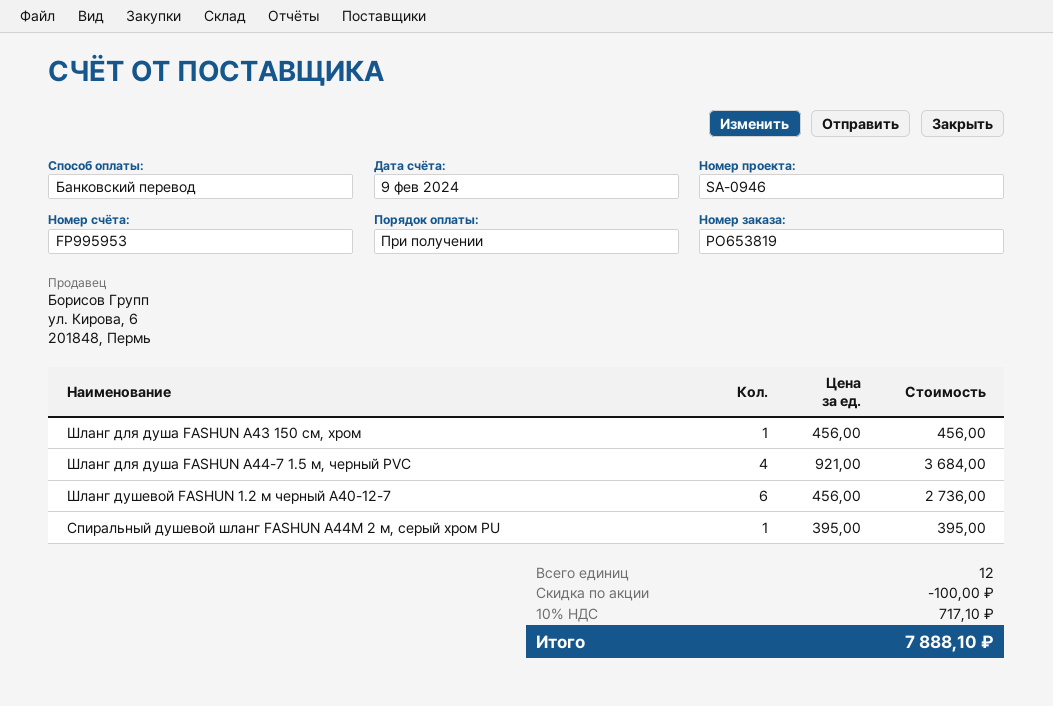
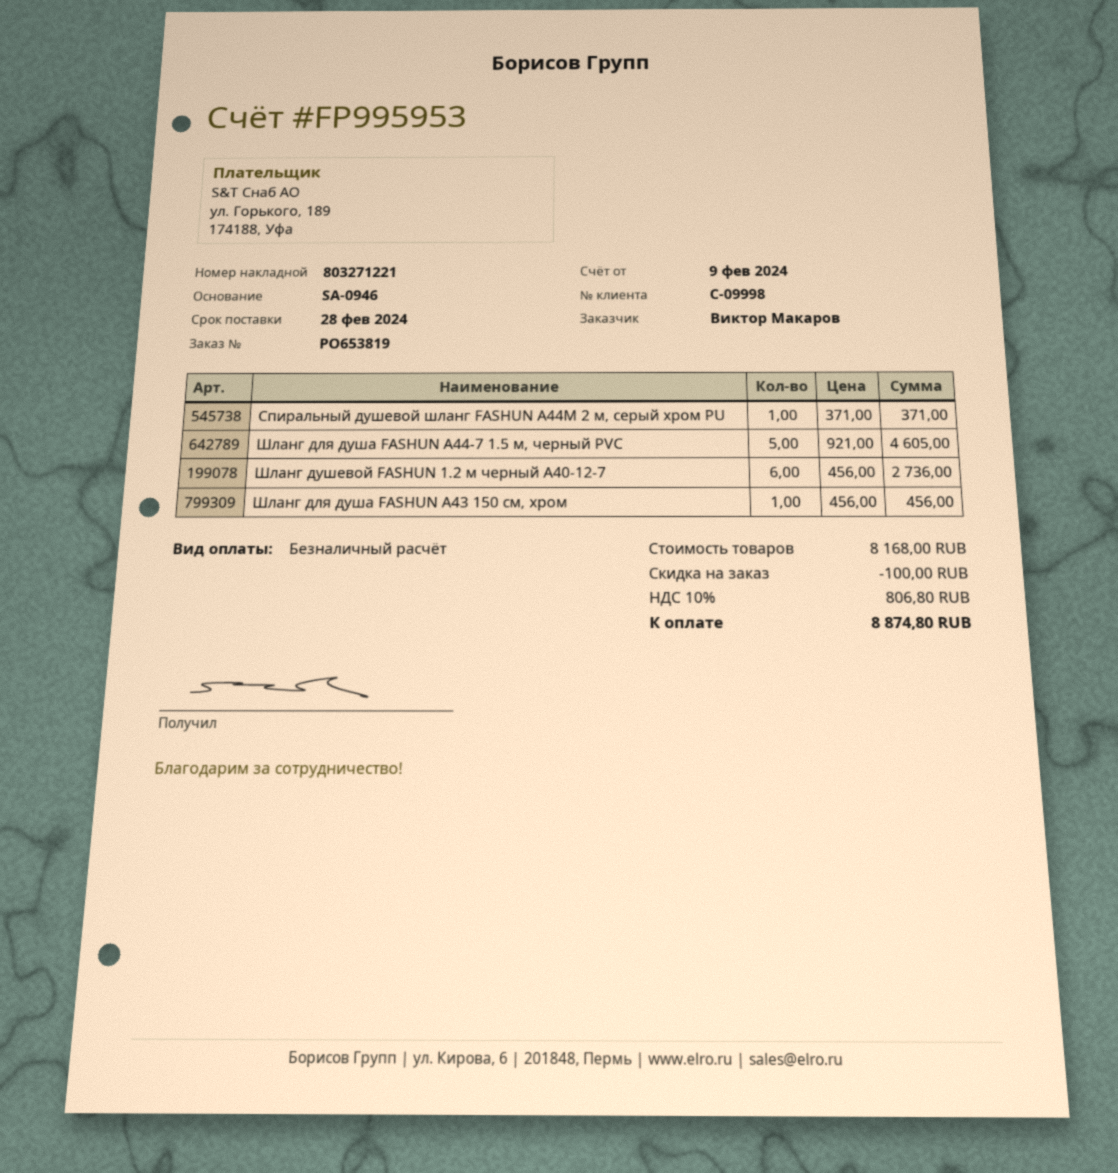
Шланг для душа FASHUN A44-7 1.5 м, черный PVC: 4 x 921.00 = 3684.00 -> 5 x 921.00 = 4605.00
Спиральный душевой шланг FASHUN A44M 2 м, серый хром PU: 1 x 395.00 = 395.00 -> 1 x 371.00 = 371.00
tax: 10% = 717.10 -> 10% = 806.80
total: 7888.10 -> 8874.80

